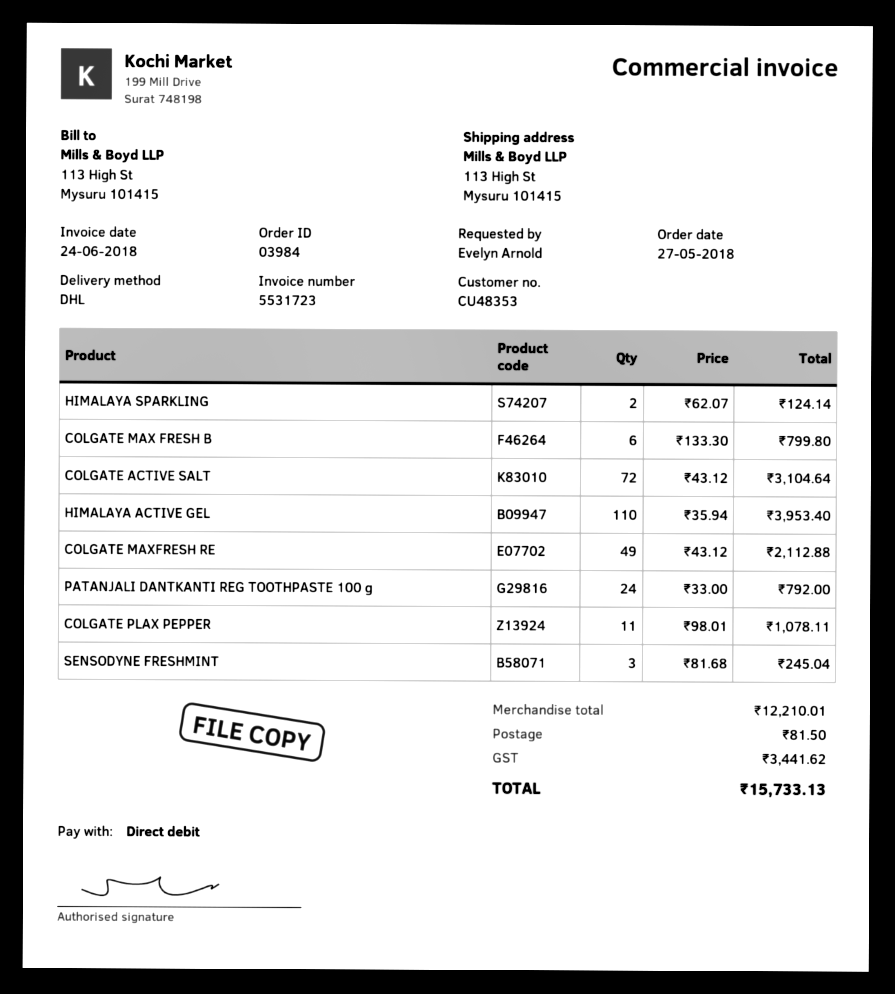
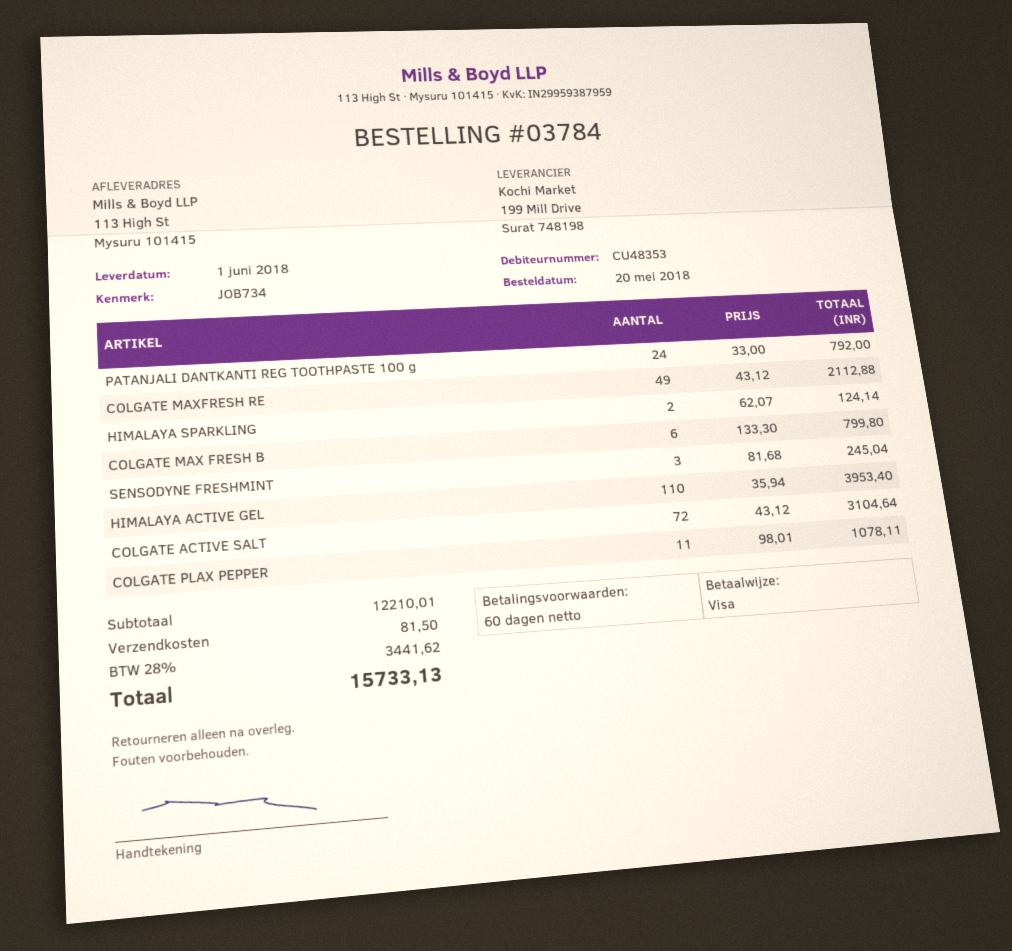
order number: 03984 -> 03784
order date: 2018-05-27 -> 2018-05-20
payment method: direct debit -> Visa

